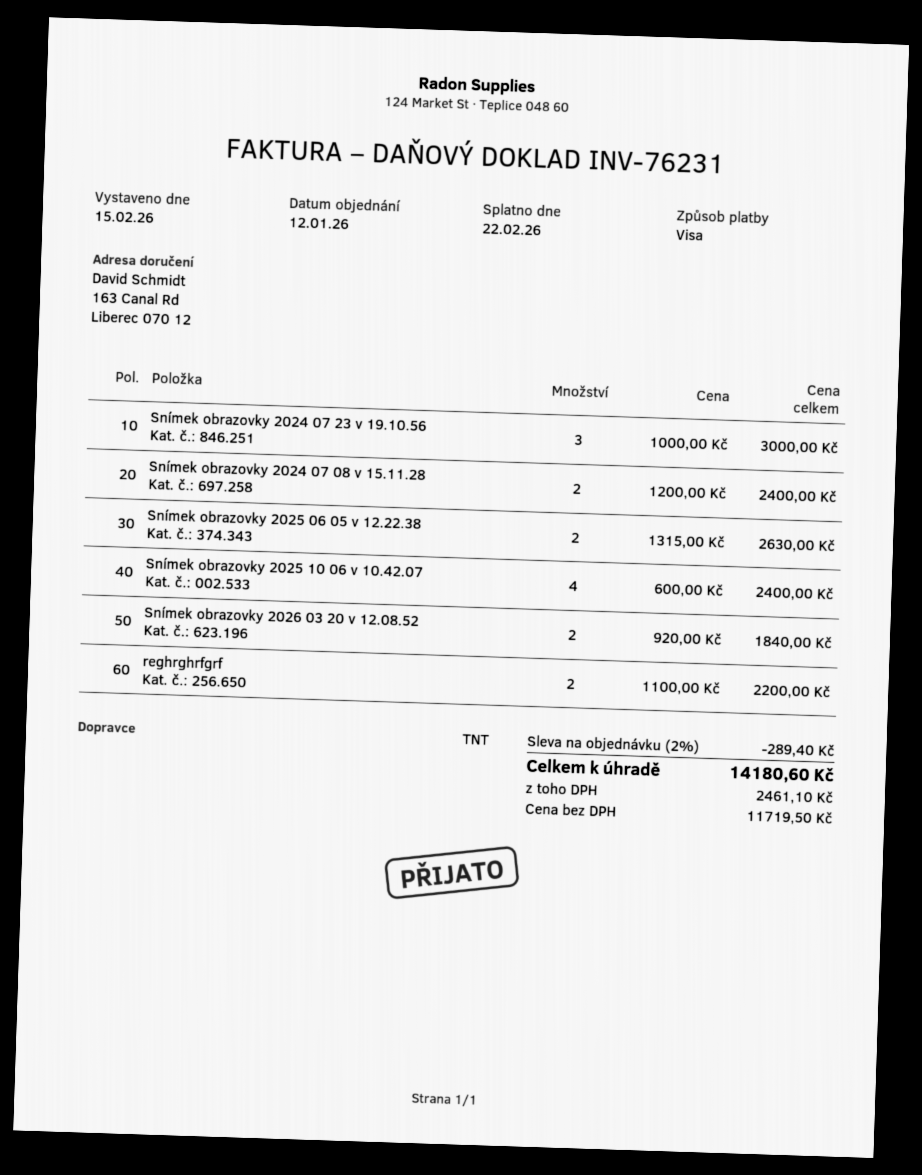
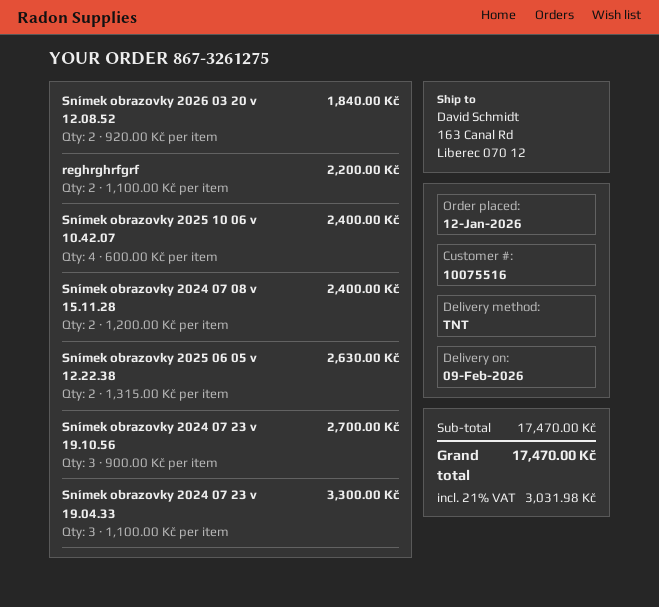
Snímek obrazovky 2024 07 23 v 19.10.56: 3 x 1000.00 = 3000.00 -> 3 x 900.00 = 2700.00
Snímek obrazovky 2024 07 23 v 19.04.33: none -> 3 x 1100.00 = 3300.00
discount: 2% = 289.40 -> none
tax: 2461.10 -> 3031.98
total: 14180.60 -> 17470.00

